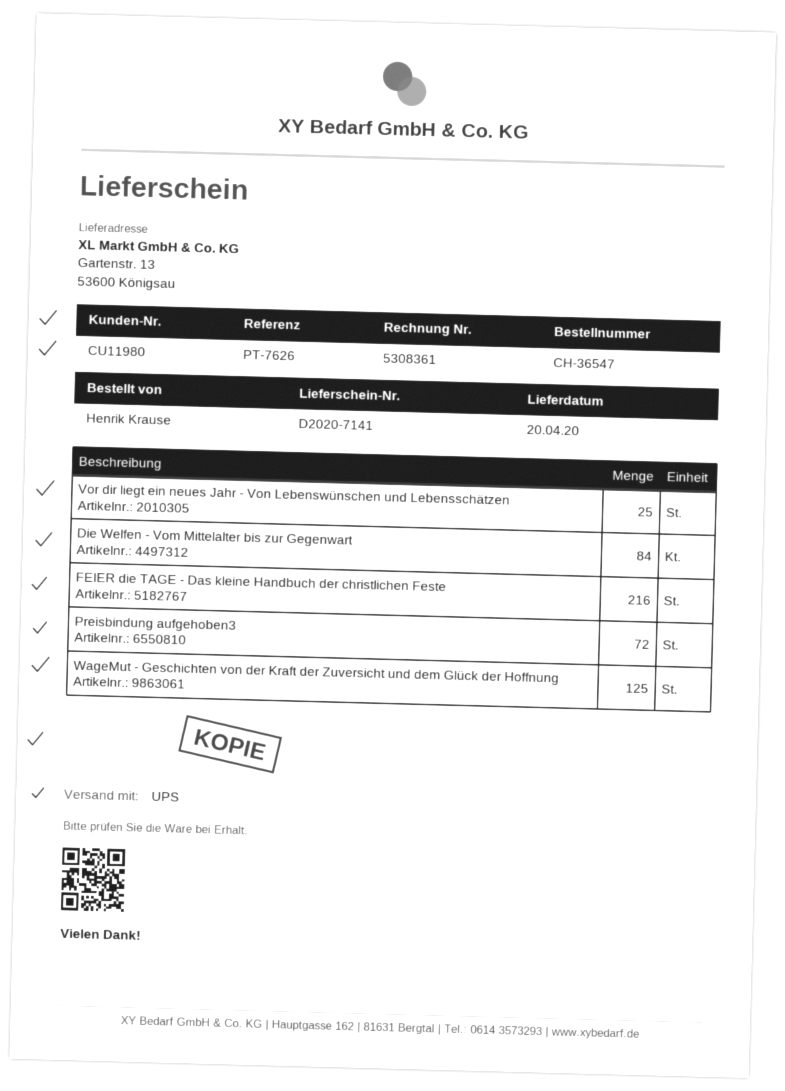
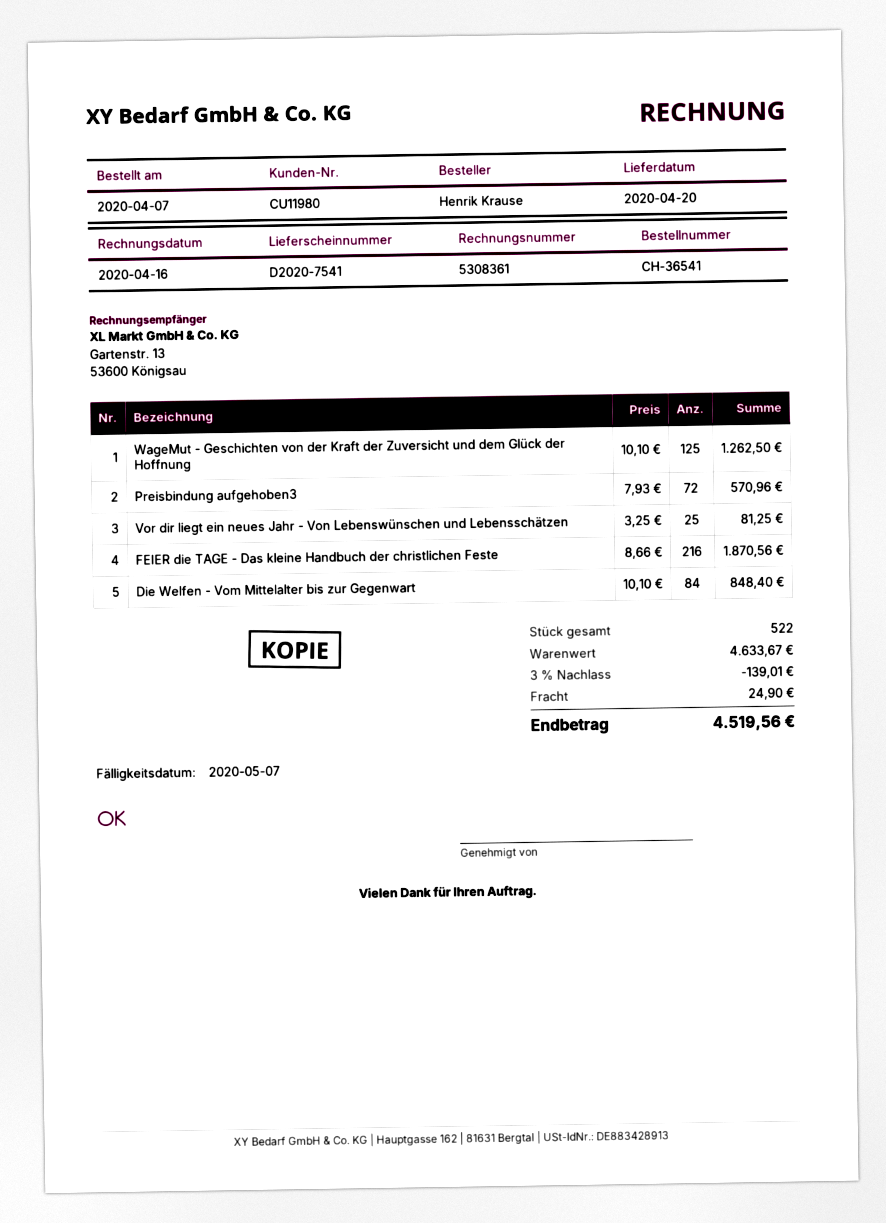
order number: CH-36547 -> CH-36541
delivery note number: D2020-7141 -> D2020-7541

